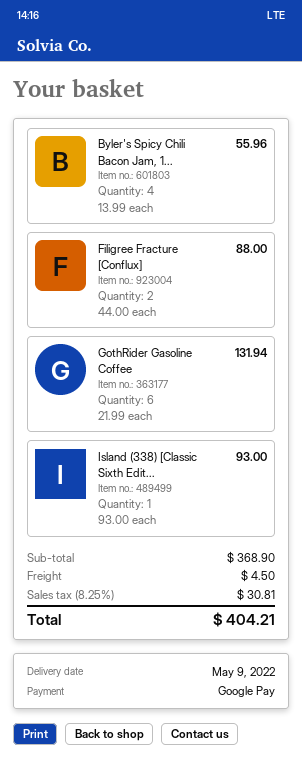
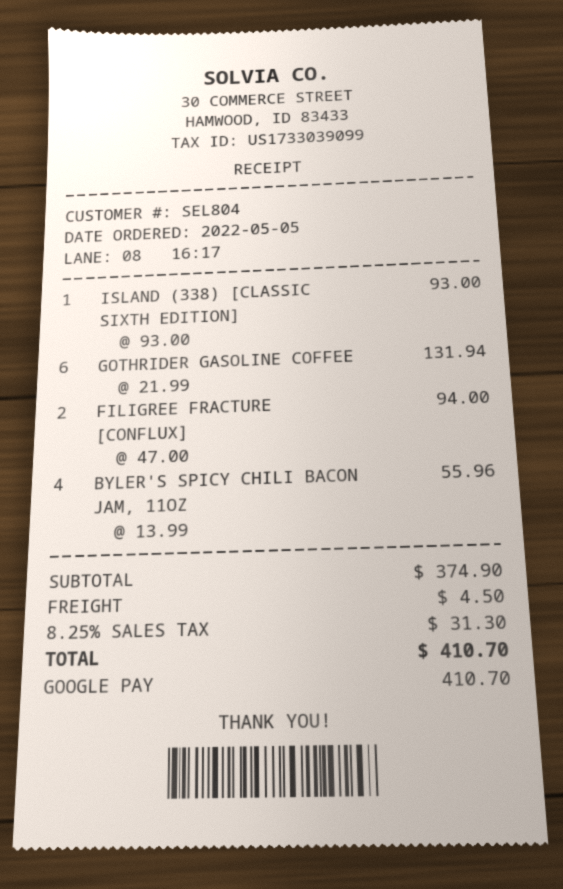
Filigree Fracture [Conflux]: 2 x 44.00 = 88.00 -> 2 x 47.00 = 94.00
subtotal: 368.90 -> 374.90
tax: 8.25% = 30.81 -> 8.25% = 31.30
total: 404.21 -> 410.70

